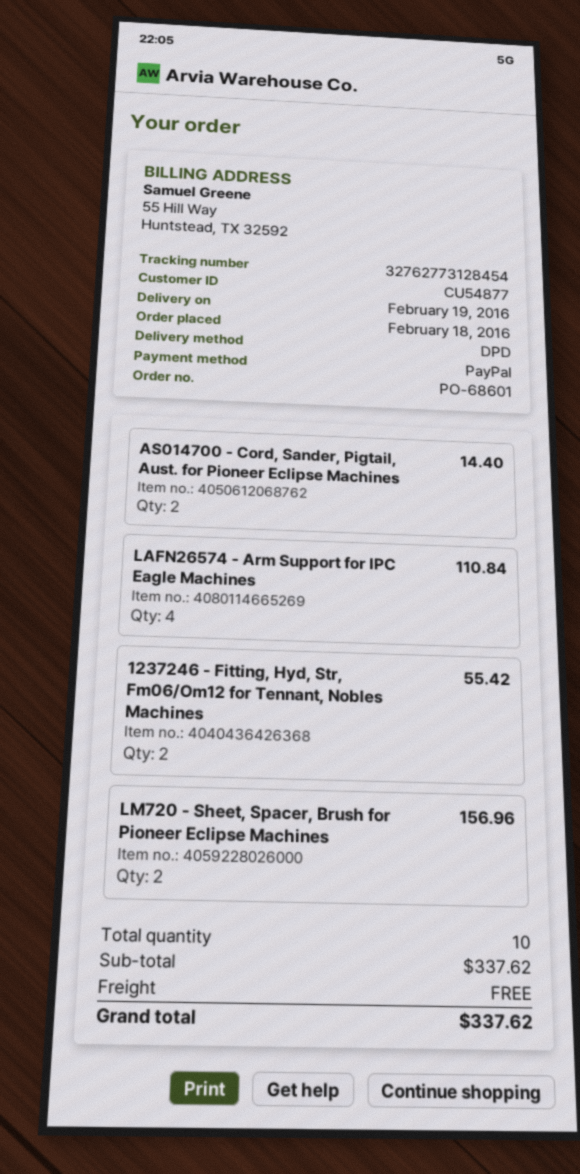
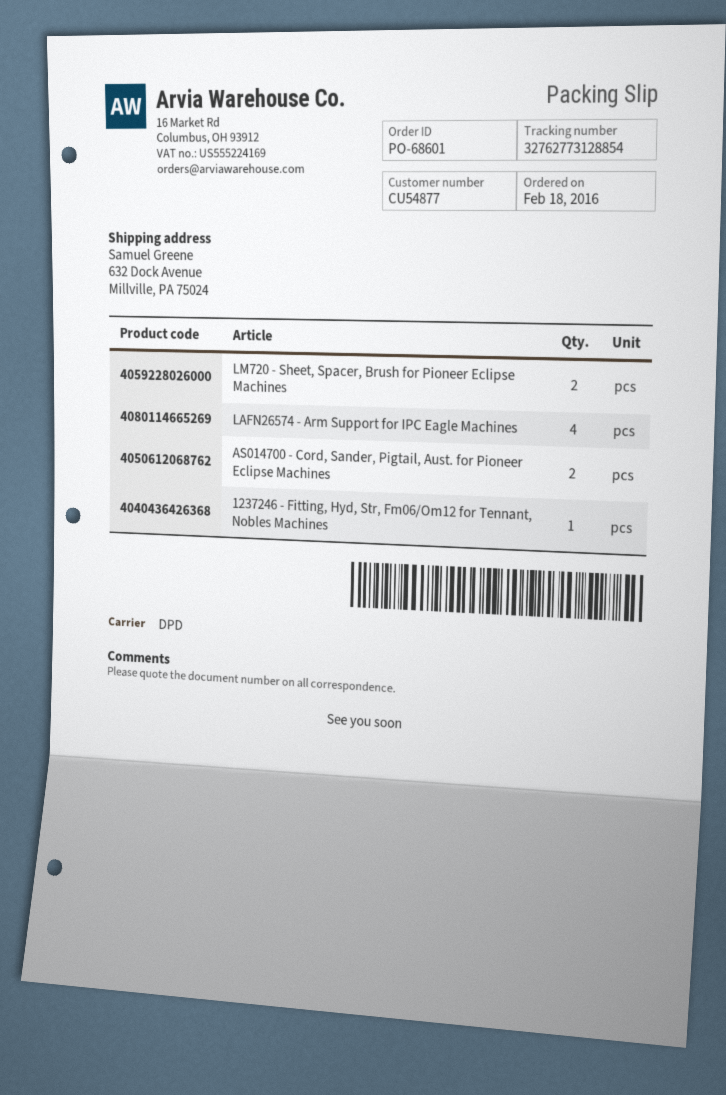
tracking number: 32762773128454 -> 32762773128854
1237246 - Fitting, Hyd, Str, Fm06/Om12 for Tennant, Nobles Machines: 2 -> 1

